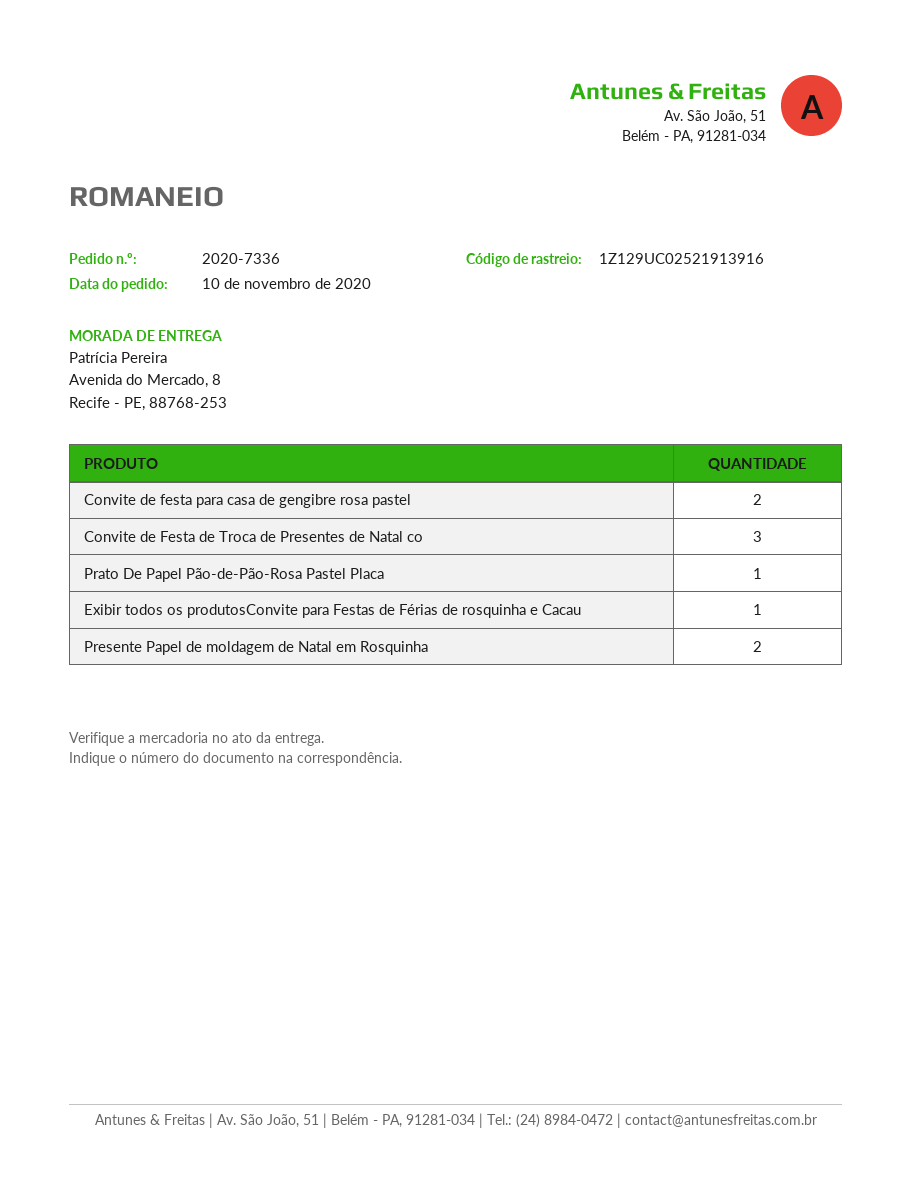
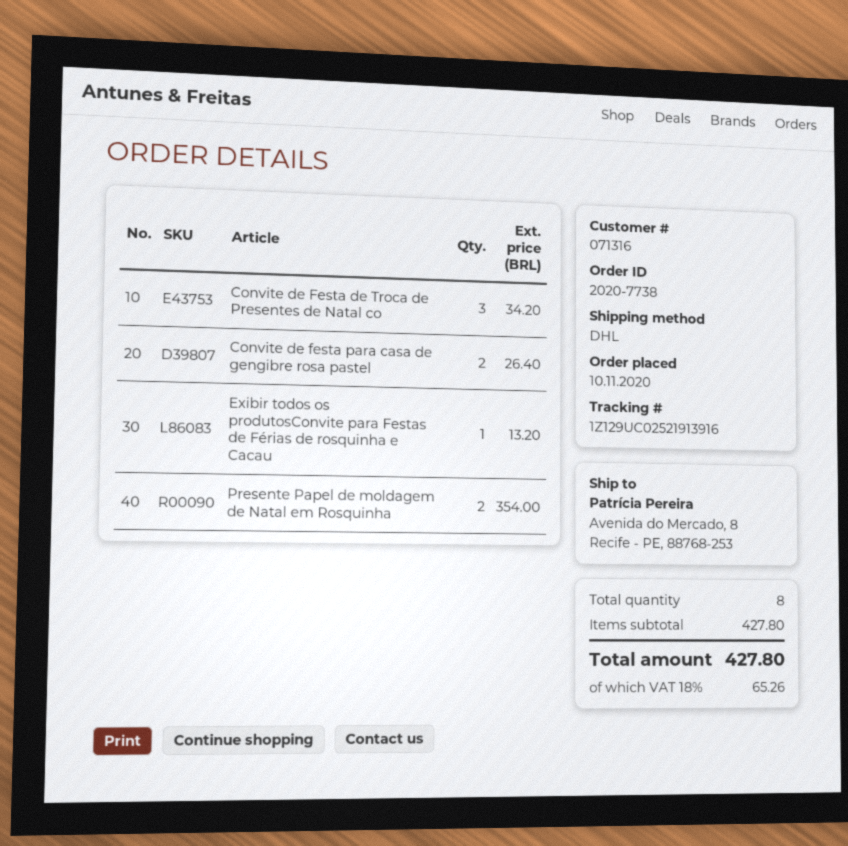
order number: 2020-7336 -> 2020-7738
Prato De Papel Pão-de-Pão-Rosa Pastel Placa: 1 -> none

